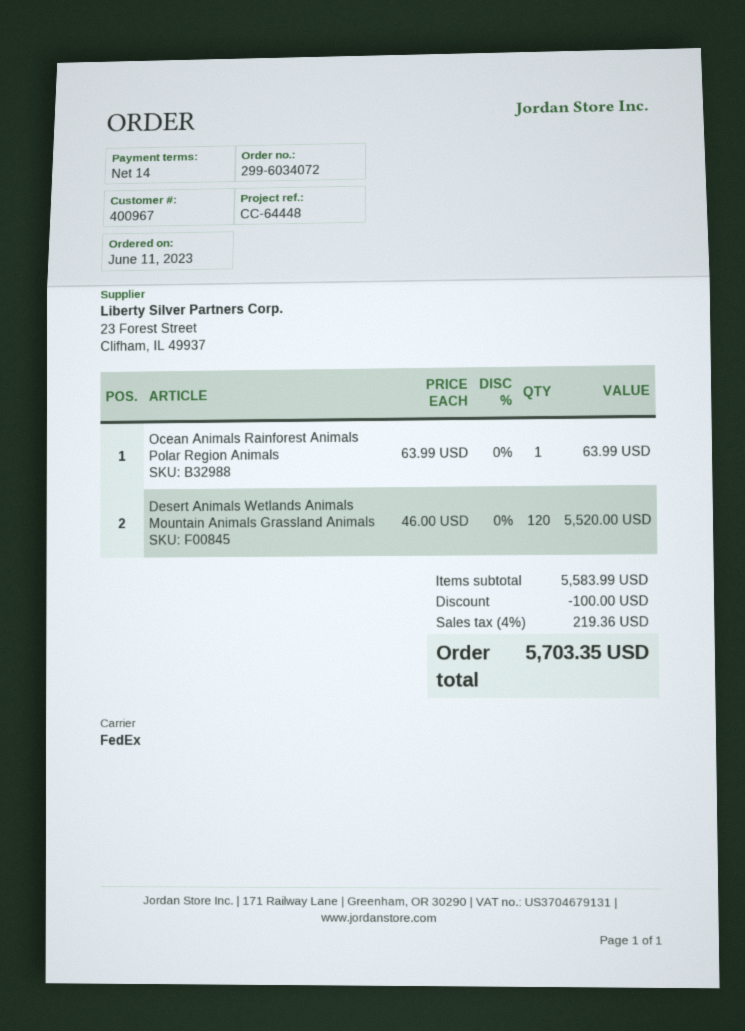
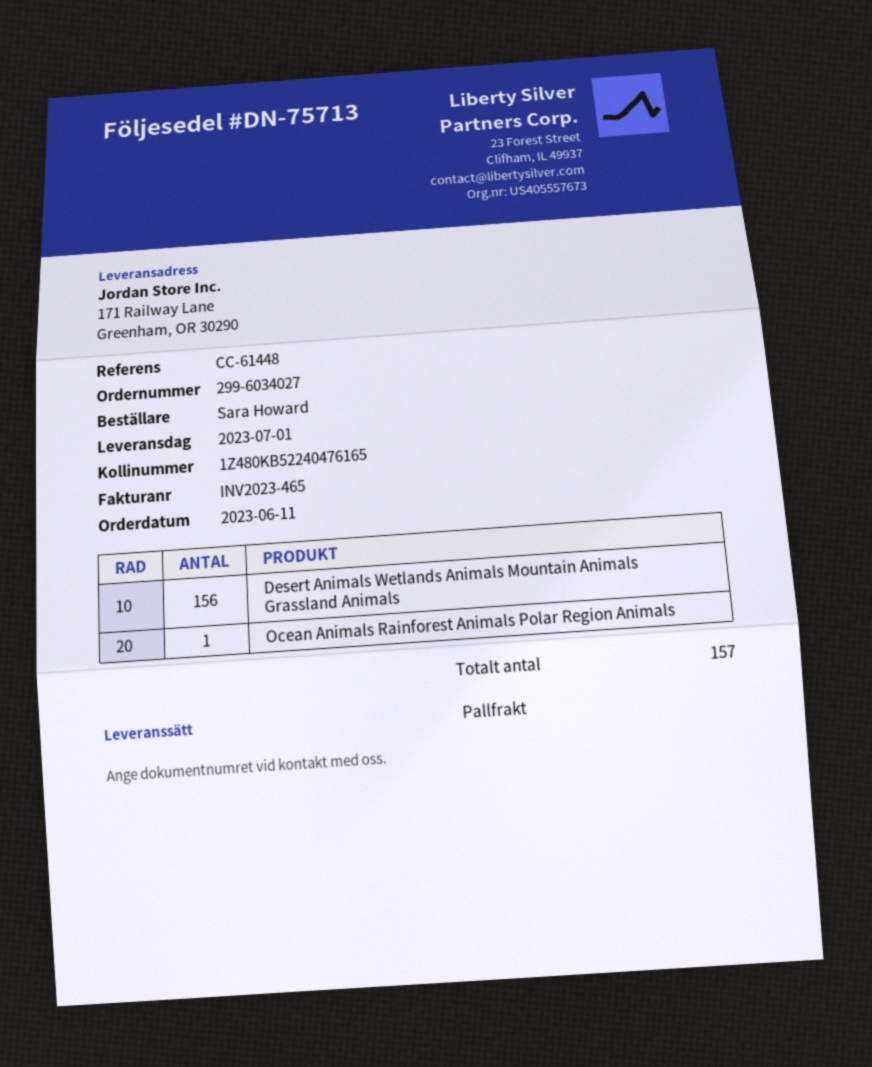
order number: 299-6034072 -> 299-6034027
reference: CC-64448 -> CC-61448
shipping method: FedEx -> pallet freight
Desert Animals Wetlands Animals Mountain Animals Grassland Animals: 120 -> 156

